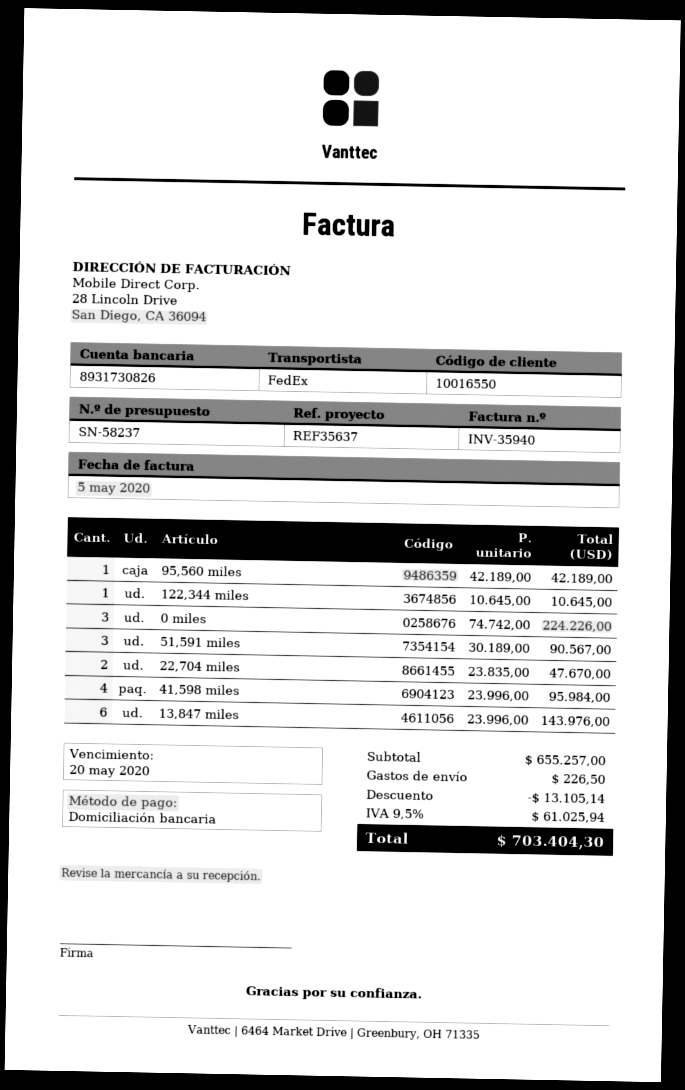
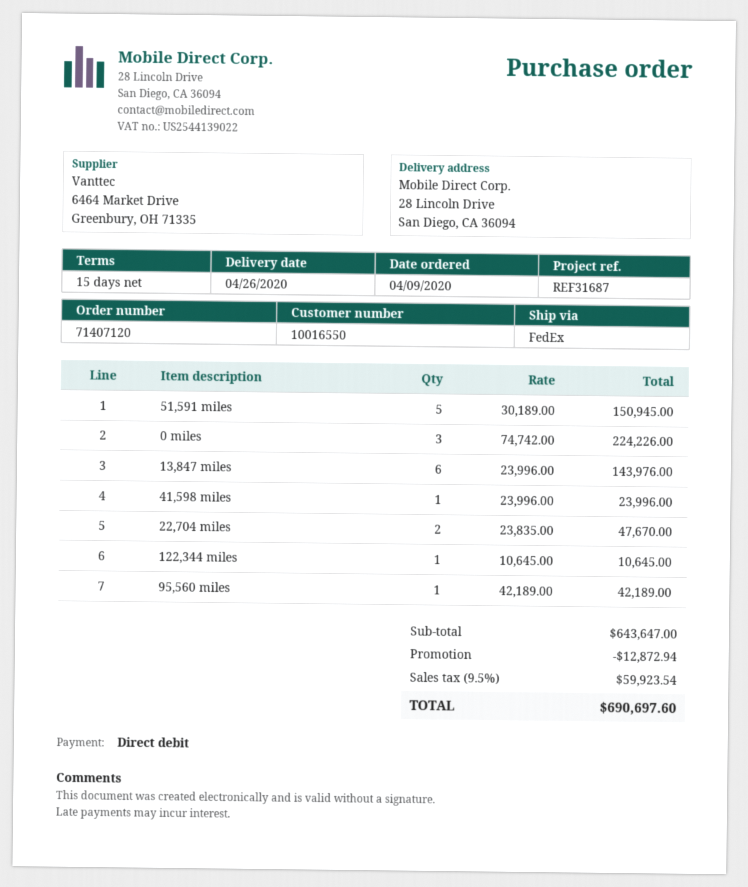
reference: REF35637 -> REF31687
51,591 miles: 3 x 30189.00 = 90567.00 -> 5 x 30189.00 = 150945.00
41,598 miles: 4 x 23996.00 = 95984.00 -> 1 x 23996.00 = 23996.00
subtotal: 655257.00 -> 643647.00
discount: 13105.14 -> 12872.94
shipping: 226.50 -> none
tax: 9.5% = 61025.94 -> 9.5% = 59923.54
total: 703404.30 -> 690697.60

